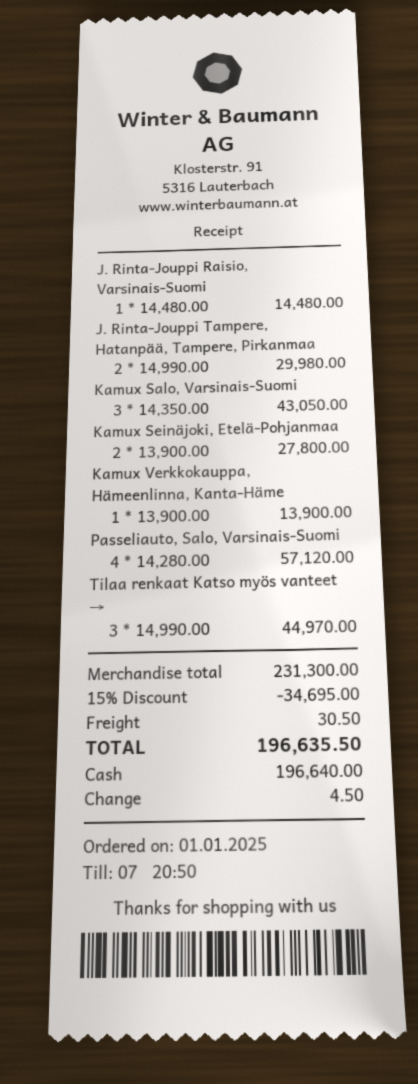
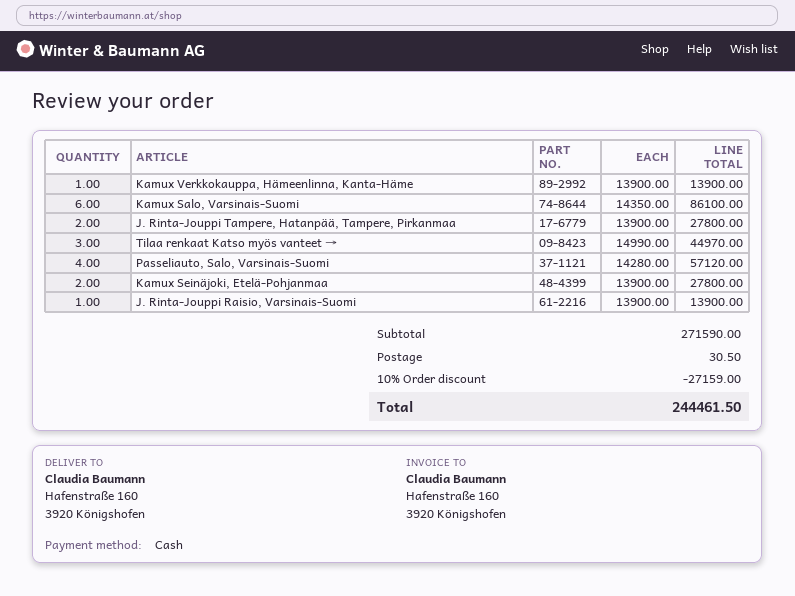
J. Rinta-Jouppi Raisio, Varsinais-Suomi: 1 x 14480.00 = 14480.00 -> 1 x 13900.00 = 13900.00
J. Rinta-Jouppi Tampere, Hatanpää, Tampere, Pirkanmaa: 2 x 14990.00 = 29980.00 -> 2 x 13900.00 = 27800.00
Kamux Salo, Varsinais-Suomi: 3 x 14350.00 = 43050.00 -> 6 x 14350.00 = 86100.00
subtotal: 231300.00 -> 271590.00
discount: 15% = 34695.00 -> 10% = 27159.00
total: 196635.50 -> 244461.50

